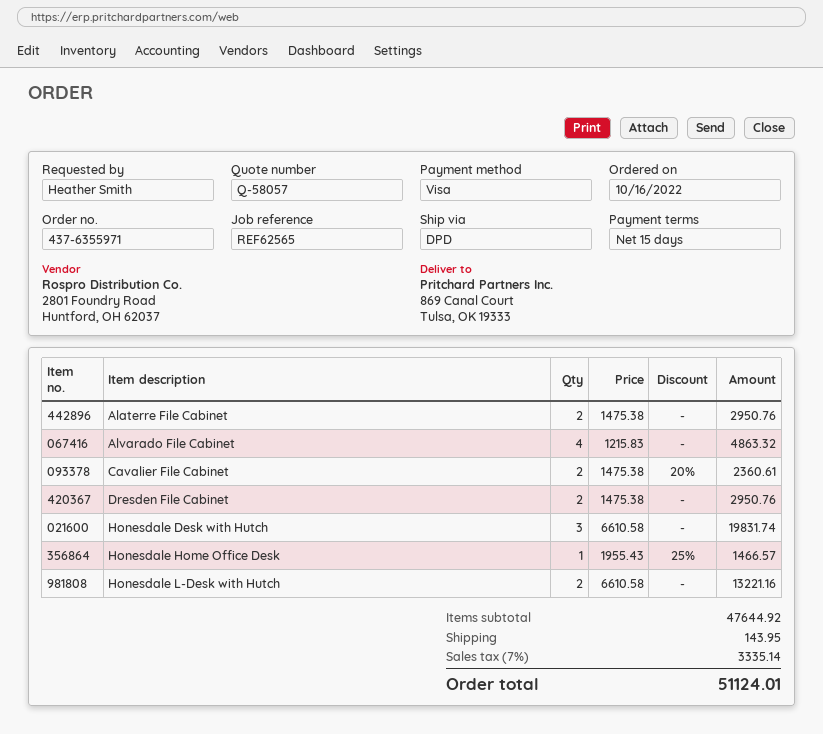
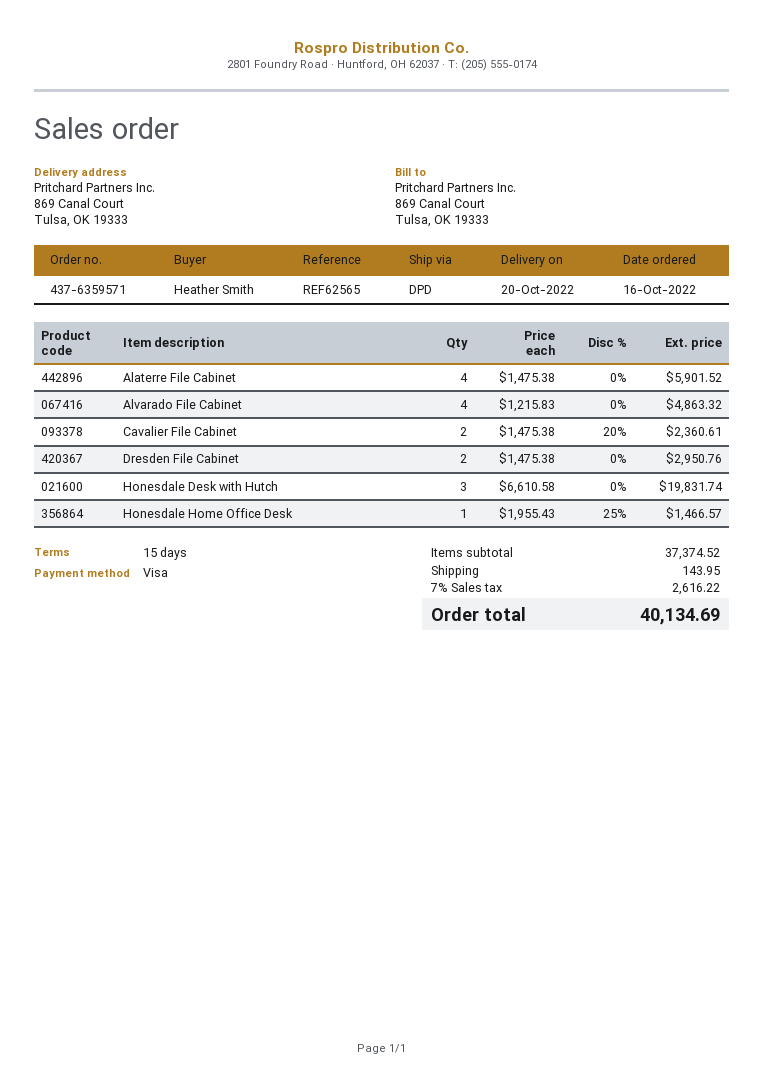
order number: 437-6355971 -> 437-6359571
Alaterre File Cabinet: 2 x 1475.38 = 2950.76 -> 4 x 1475.38 = 5901.52
Honesdale L-Desk with Hutch: 2 x 6610.58 = 13221.16 -> none
subtotal: 47644.92 -> 37374.52
tax: 7% = 3335.14 -> 7% = 2616.22
total: 51124.01 -> 40134.69

